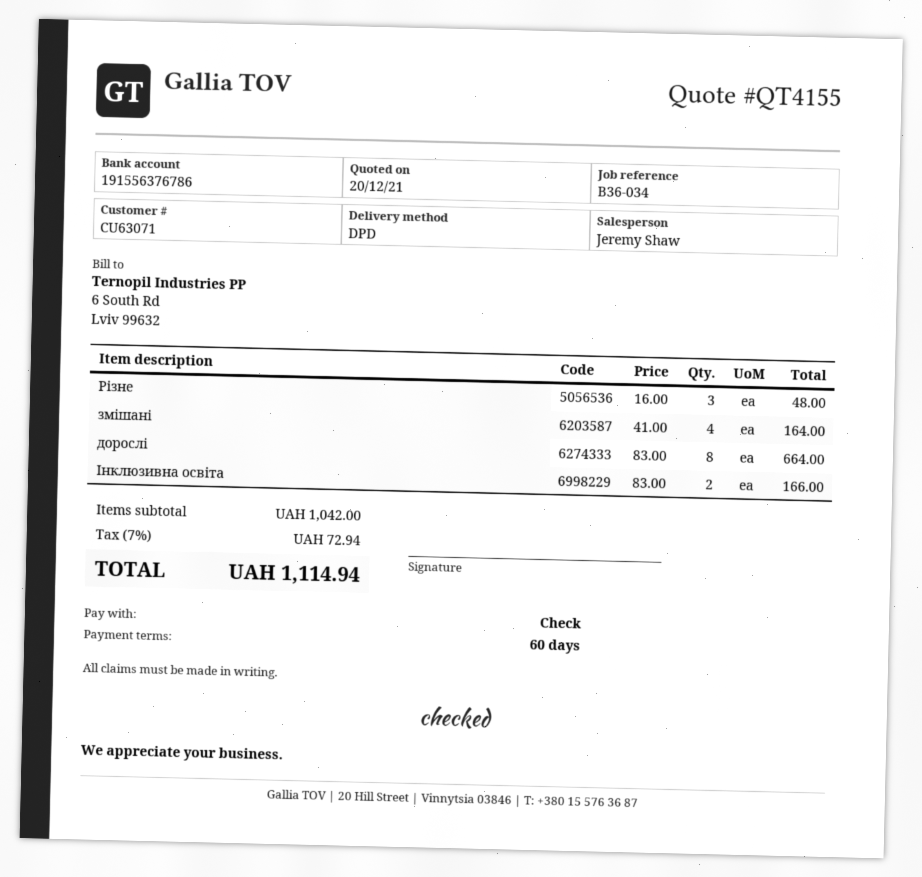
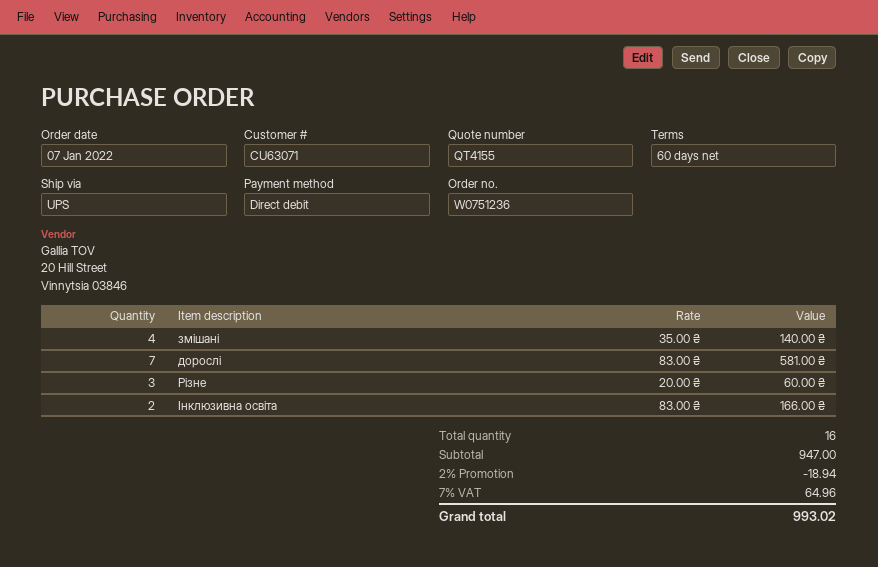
payment method: cheque -> direct debit
shipping method: DPD -> UPS
Різне: 3 x 16.00 = 48.00 -> 3 x 20.00 = 60.00
змішані: 4 x 41.00 = 164.00 -> 4 x 35.00 = 140.00
дорослі: 8 x 83.00 = 664.00 -> 7 x 83.00 = 581.00
subtotal: 1042.00 -> 947.00
discount: none -> 2% = 18.94
tax: 7% = 72.94 -> 7% = 64.96
total: 1114.94 -> 993.02

